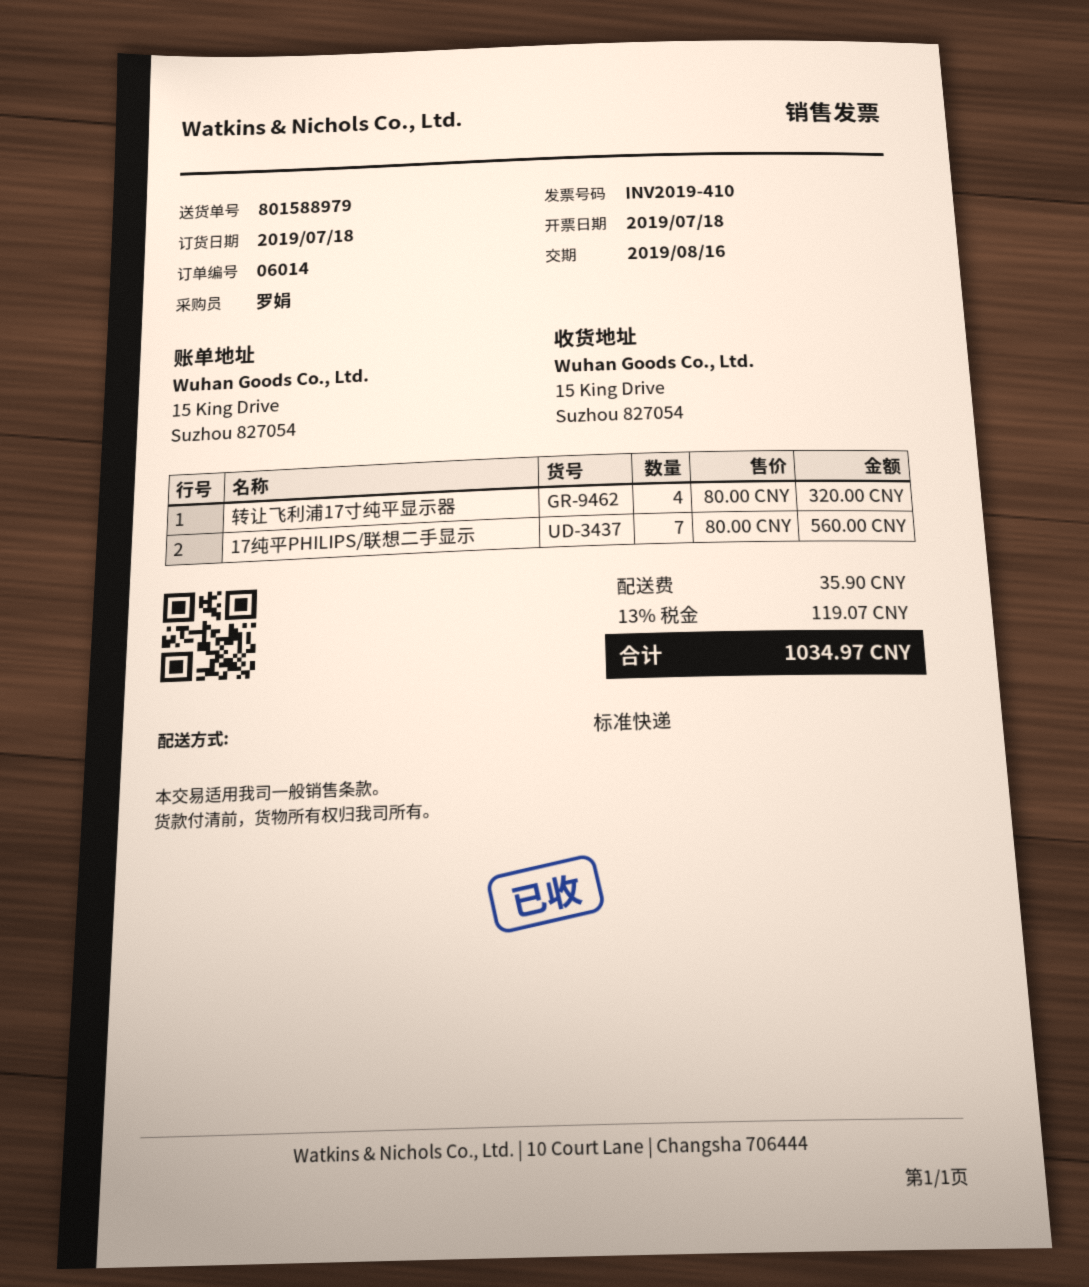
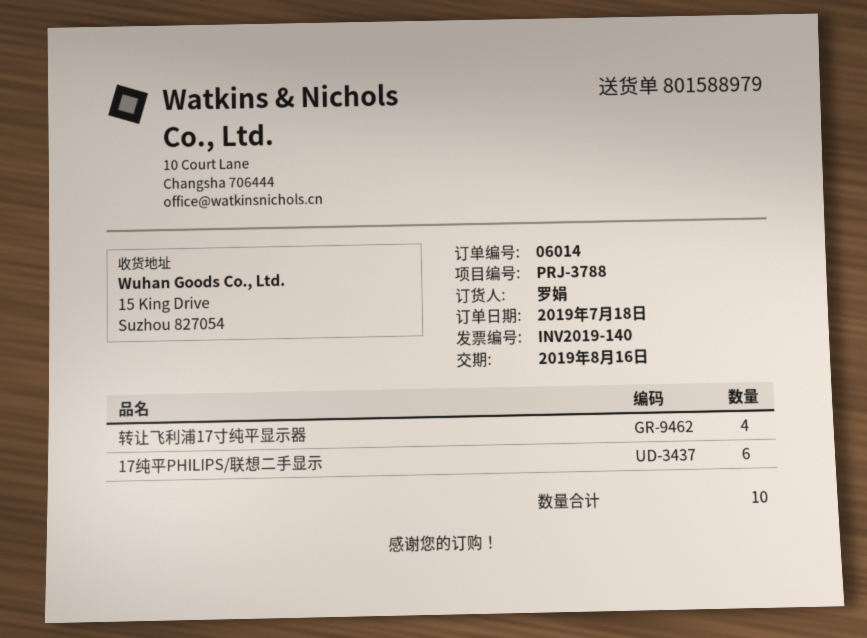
invoice number: INV2019-410 -> INV2019-140
17纯平PHILIPS/联想二手显示: 7 -> 6

